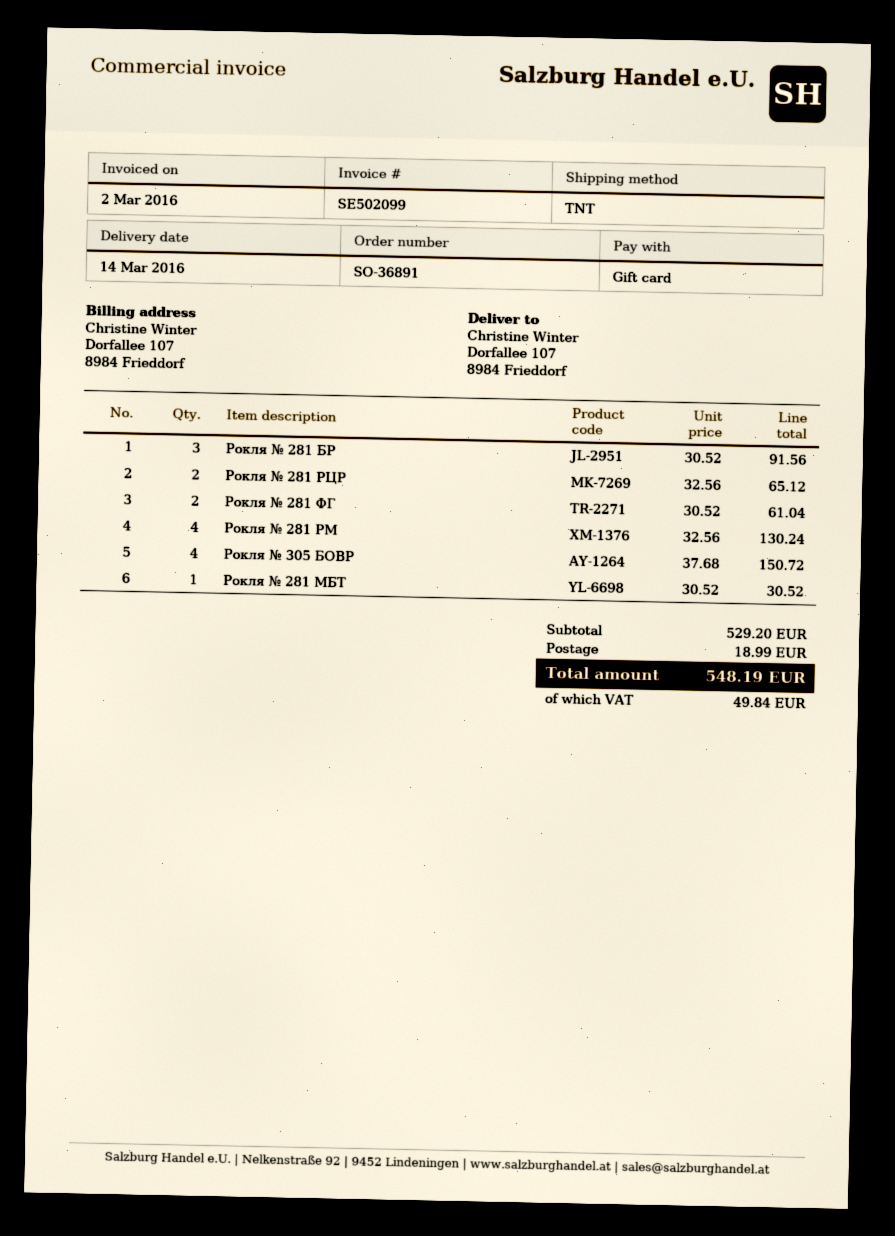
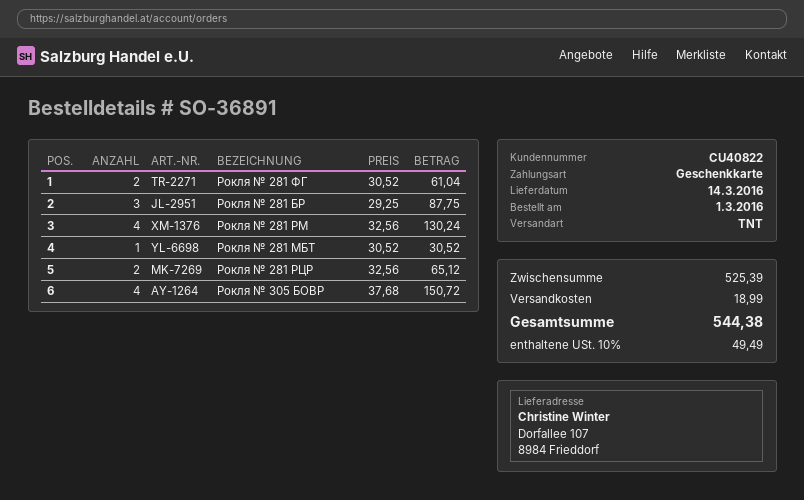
Рокля № 281 БР: 3 x 30.52 = 91.56 -> 3 x 29.25 = 87.75
subtotal: 529.20 -> 525.39
tax: 49.84 -> 49.49
total: 548.19 -> 544.38

